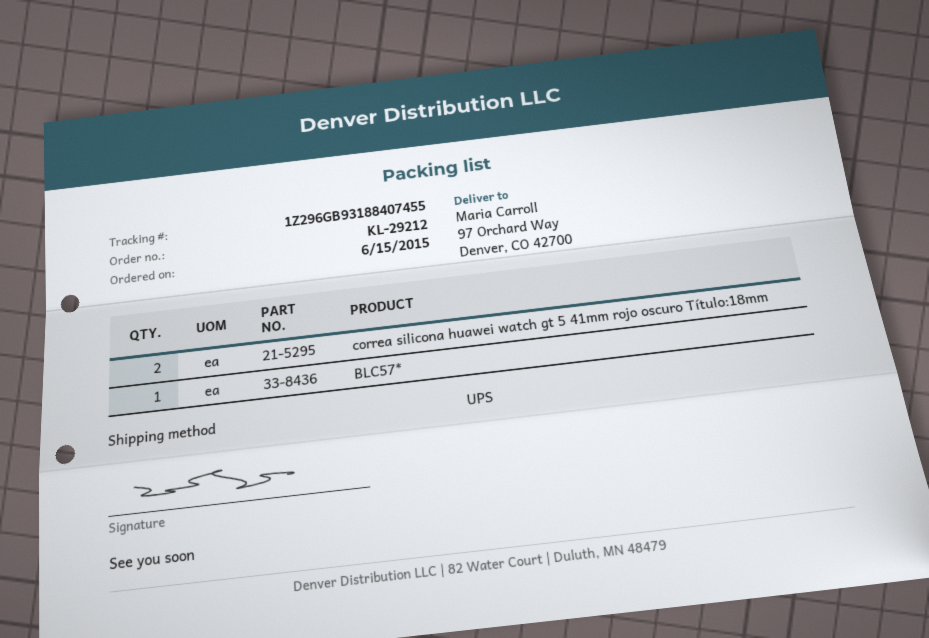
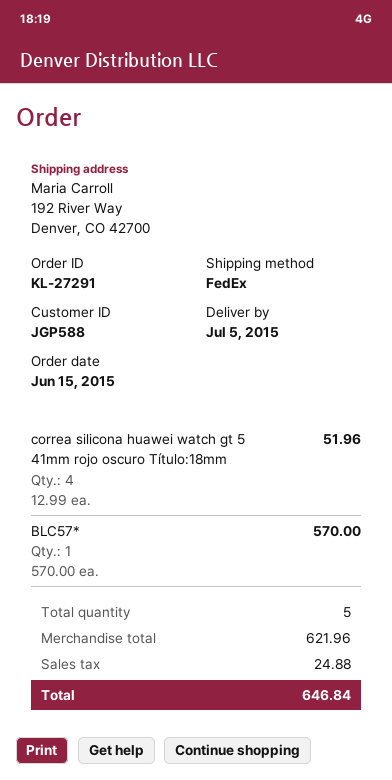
order number: KL-29212 -> KL-27291
shipping method: UPS -> FedEx
ship to: 97 Orchard Way, Denver, CO 42700 -> 192 River Way, Denver, CO 42700
correa silicona huawei watch gt 5 41mm rojo oscuro Título:18mm: 2 -> 4

